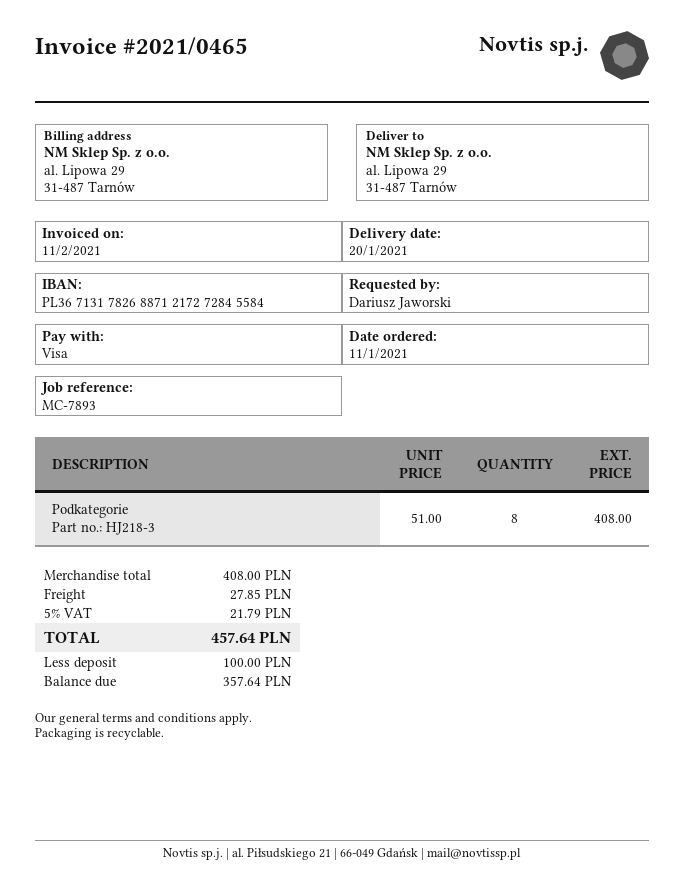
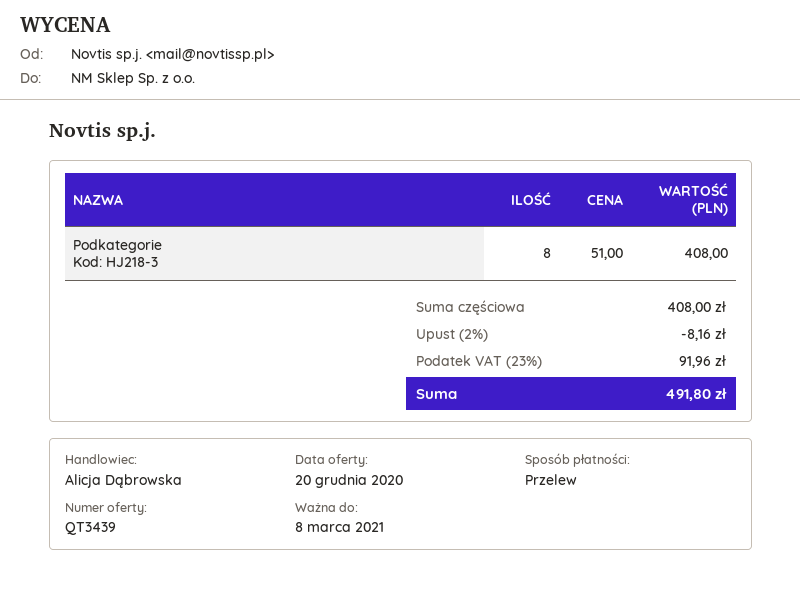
payment method: Visa -> bank transfer
discount: none -> 2% = 8.16
shipping: 27.85 -> none
tax: 5% = 21.79 -> 23% = 91.96
total: 457.64 -> 491.80

